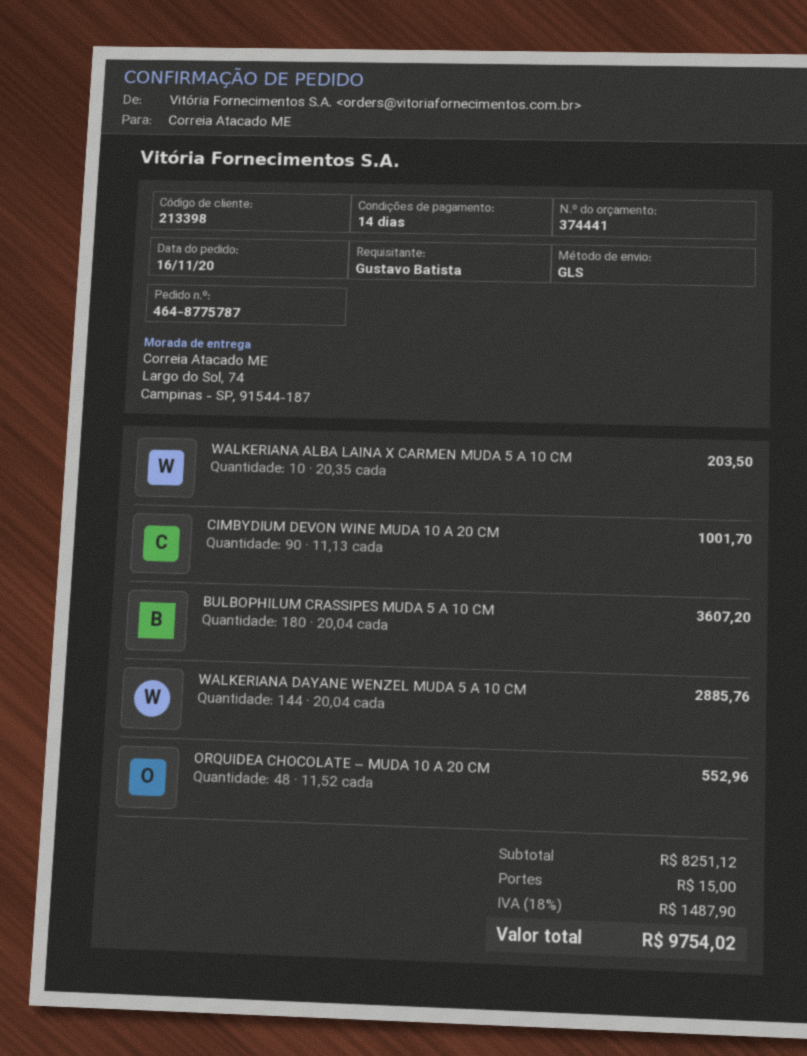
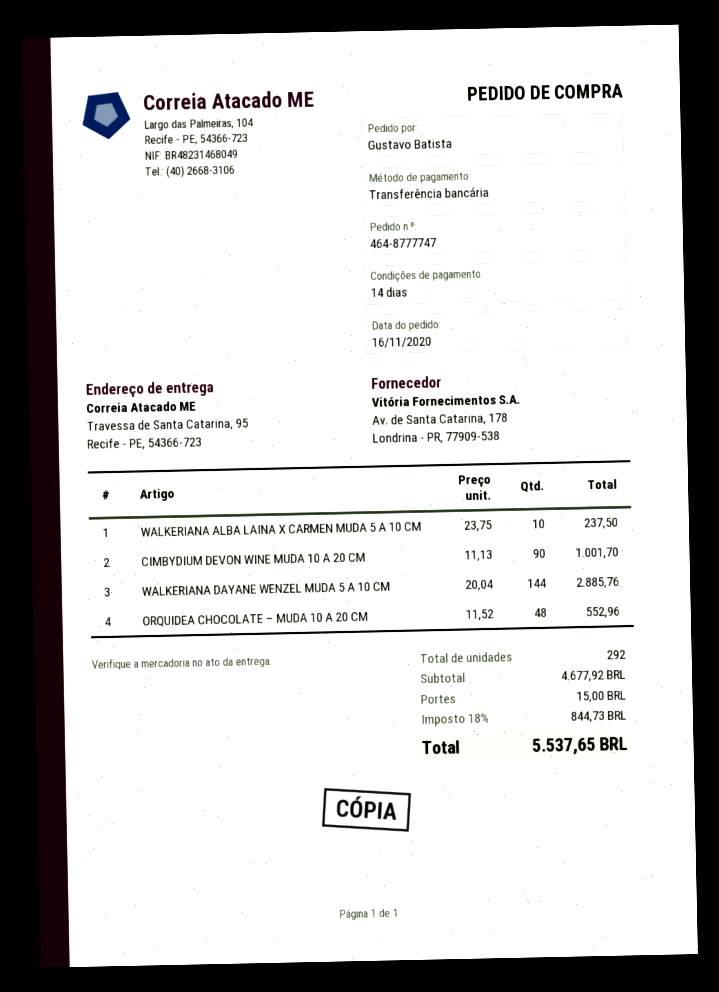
order number: 464-8775787 -> 464-8777747
ship to: Largo do Sol, 74, Campinas - SP, 91544-187 -> Travessa de Santa Catarina, 95, Recife - PE, 54366-723
WALKERIANA ALBA LAINA X CARMEN MUDA 5 A 10 CM: 10 x 20.35 = 203.50 -> 10 x 23.75 = 237.50
BULBOPHILUM CRASSIPES MUDA 5 A 10 CM: 180 x 20.04 = 3607.20 -> none
subtotal: 8251.12 -> 4677.92
tax: 18% = 1487.90 -> 18% = 844.73
total: 9754.02 -> 5537.65

